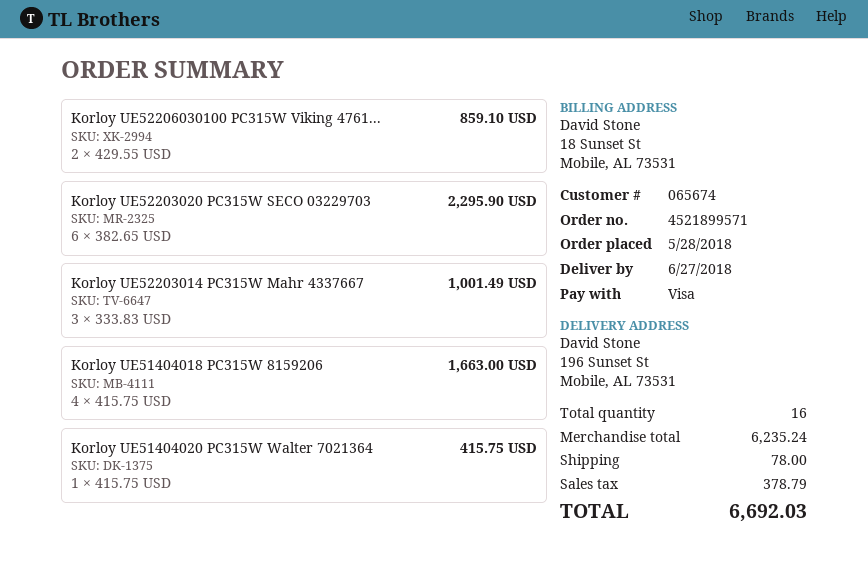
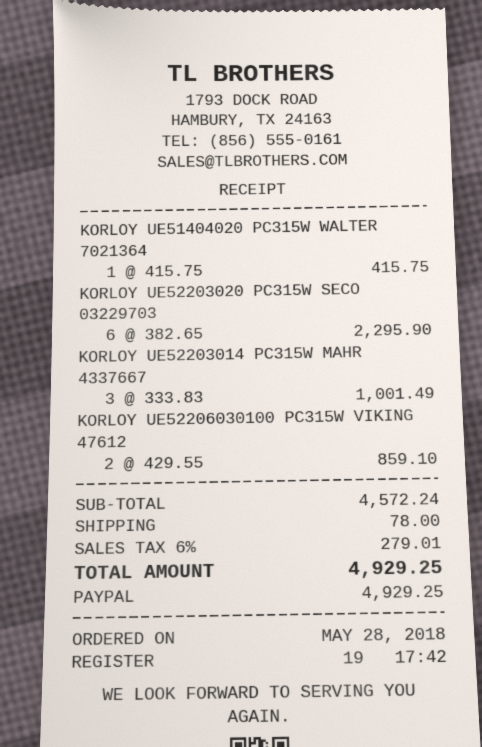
payment method: Visa -> PayPal
Korloy UE51404018 PC315W 8159206: 4 x 415.75 = 1663.00 -> none
subtotal: 6235.24 -> 4572.24
tax: 378.79 -> 279.01
total: 6692.03 -> 4929.25

